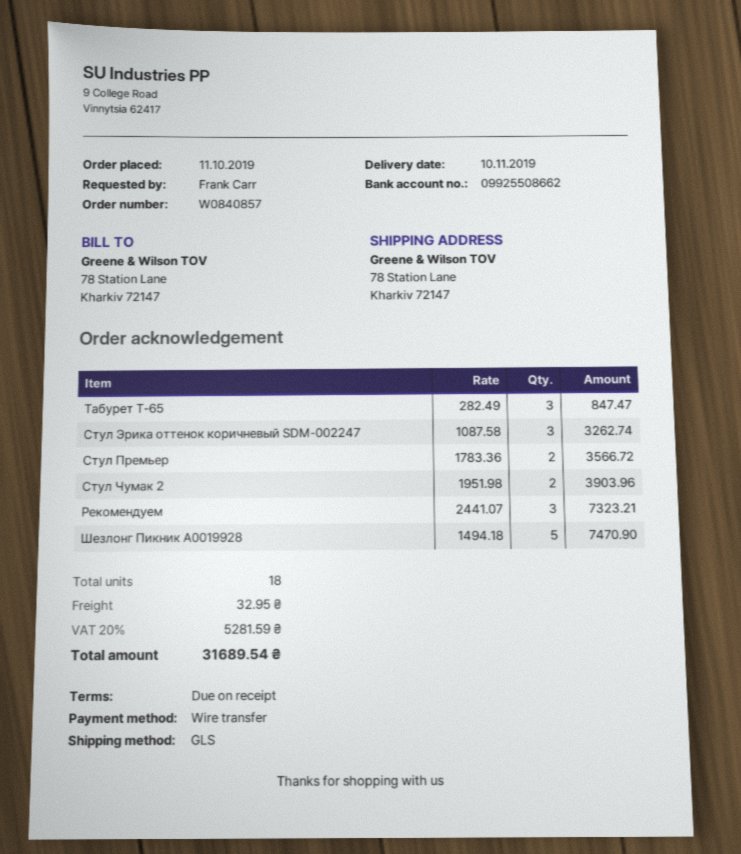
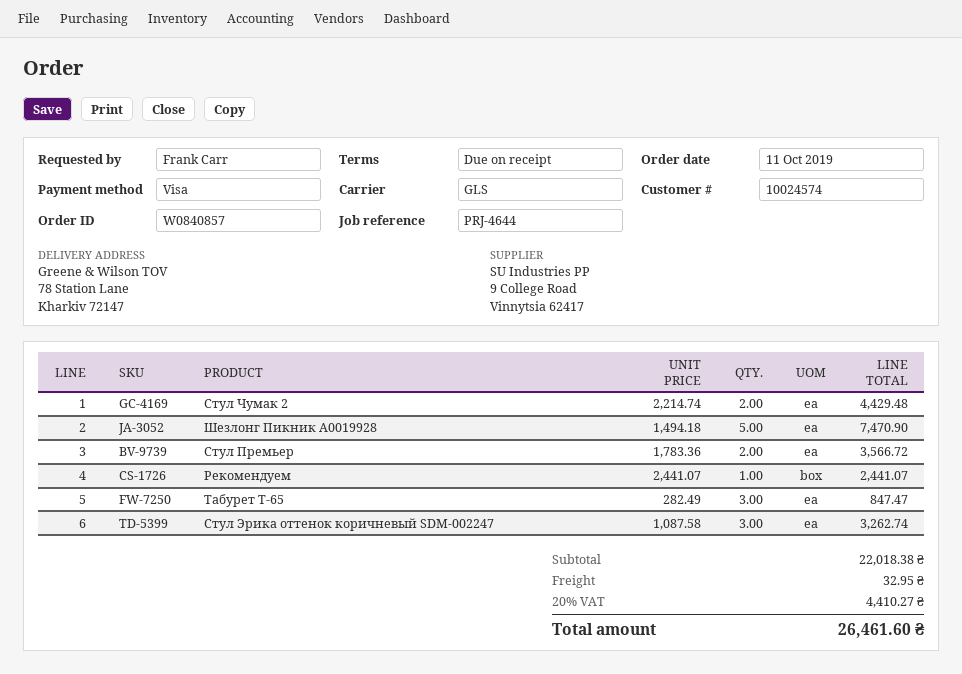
payment method: bank transfer -> Visa
Стул Чумак 2: 2 x 1951.98 = 3903.96 -> 2 x 2214.74 = 4429.48
Рекомендуем: 3 x 2441.07 = 7323.21 -> 1 x 2441.07 = 2441.07
tax: 20% = 5281.59 -> 20% = 4410.27
total: 31689.54 -> 26461.60

